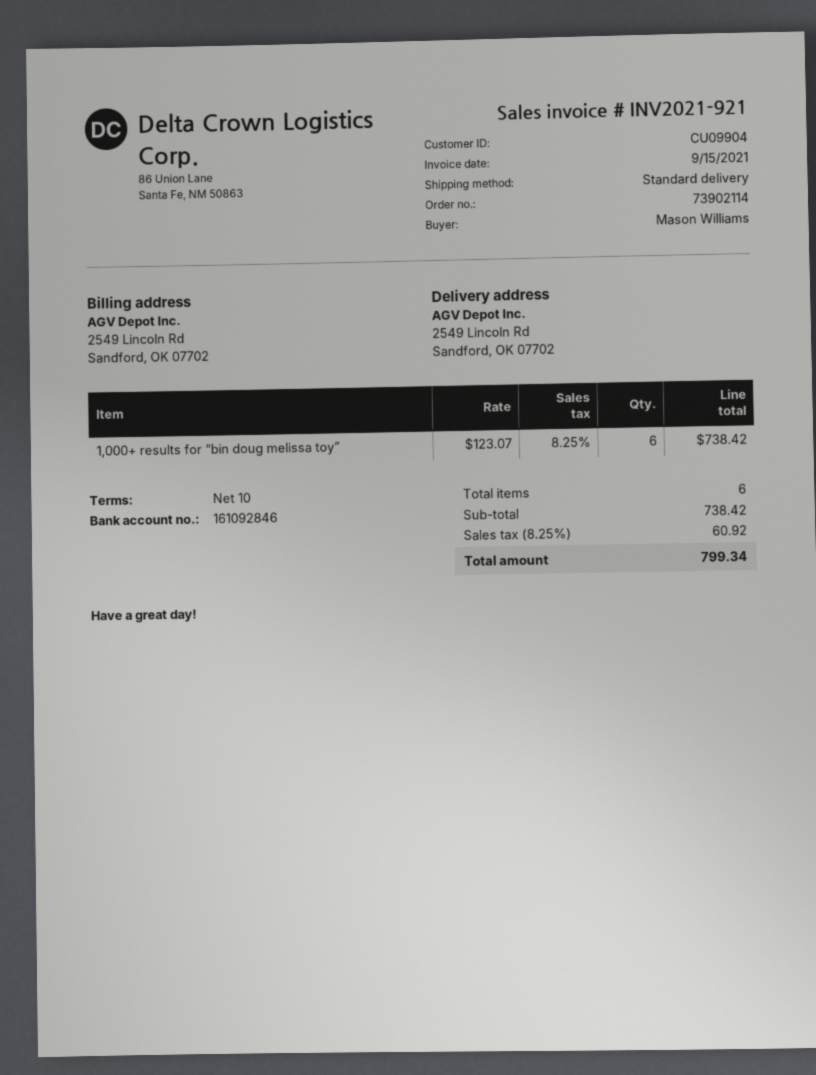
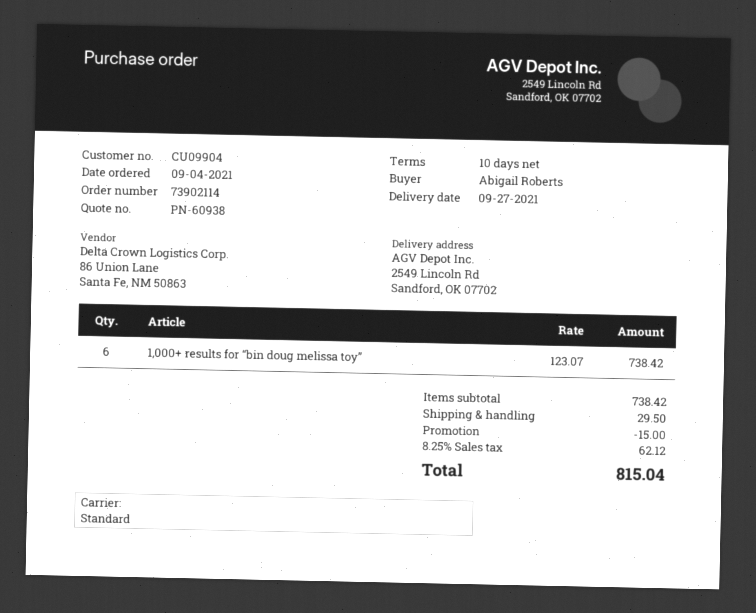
ordered by: Mason Williams -> Abigail Roberts
discount: none -> 15.00
shipping: none -> 29.50
tax: 8.25% = 60.92 -> 8.25% = 62.12
total: 799.34 -> 815.04

